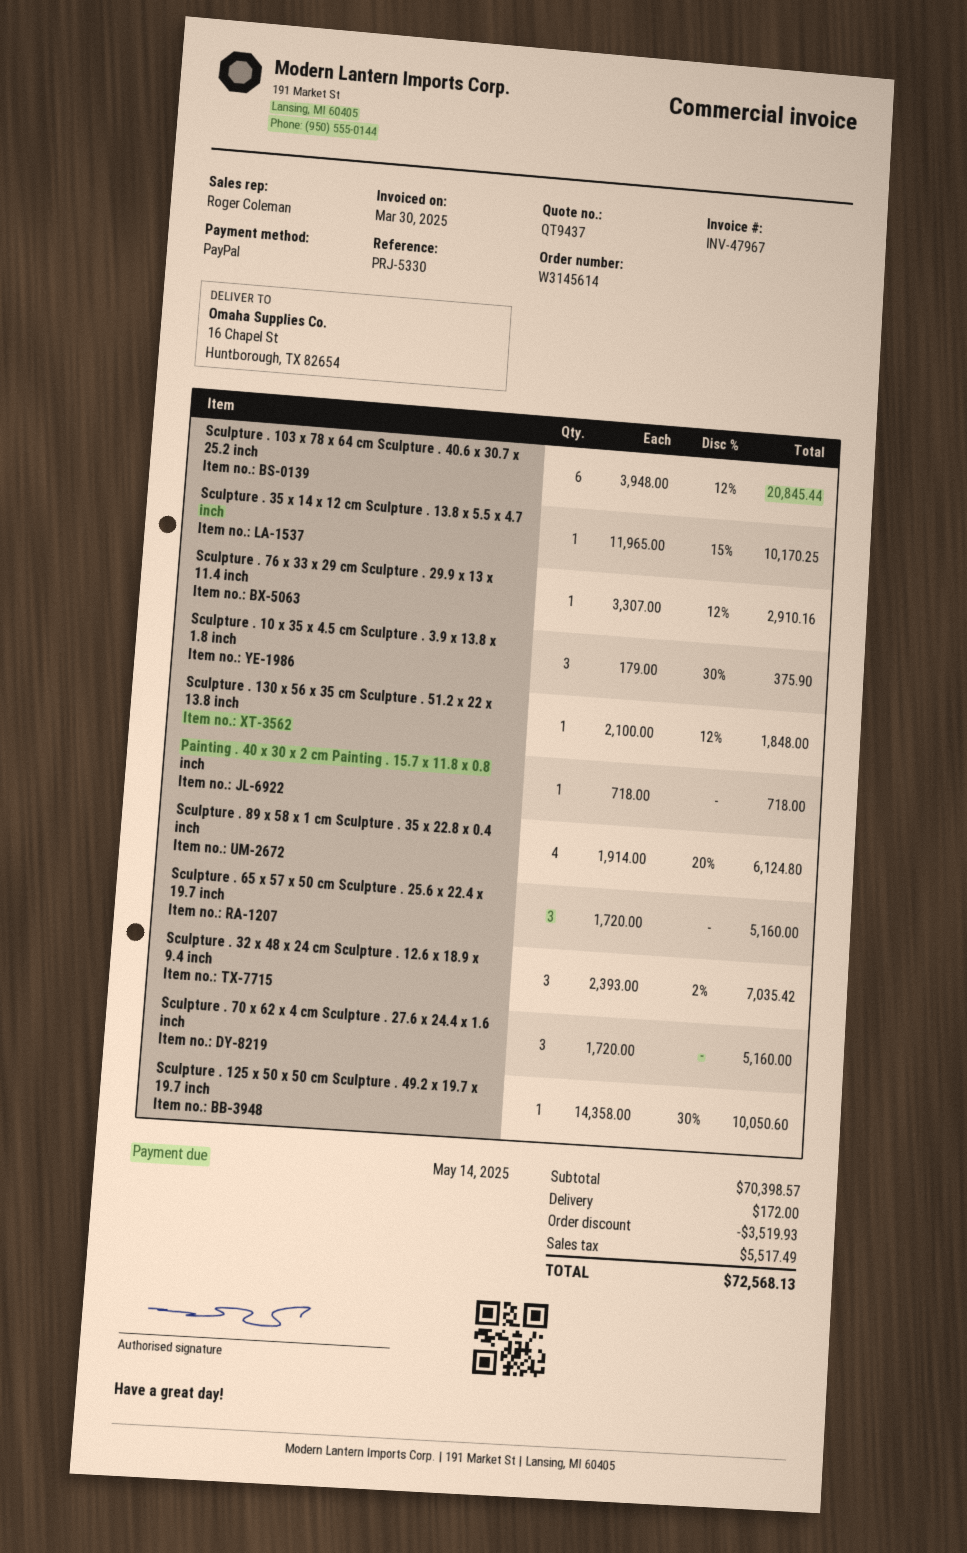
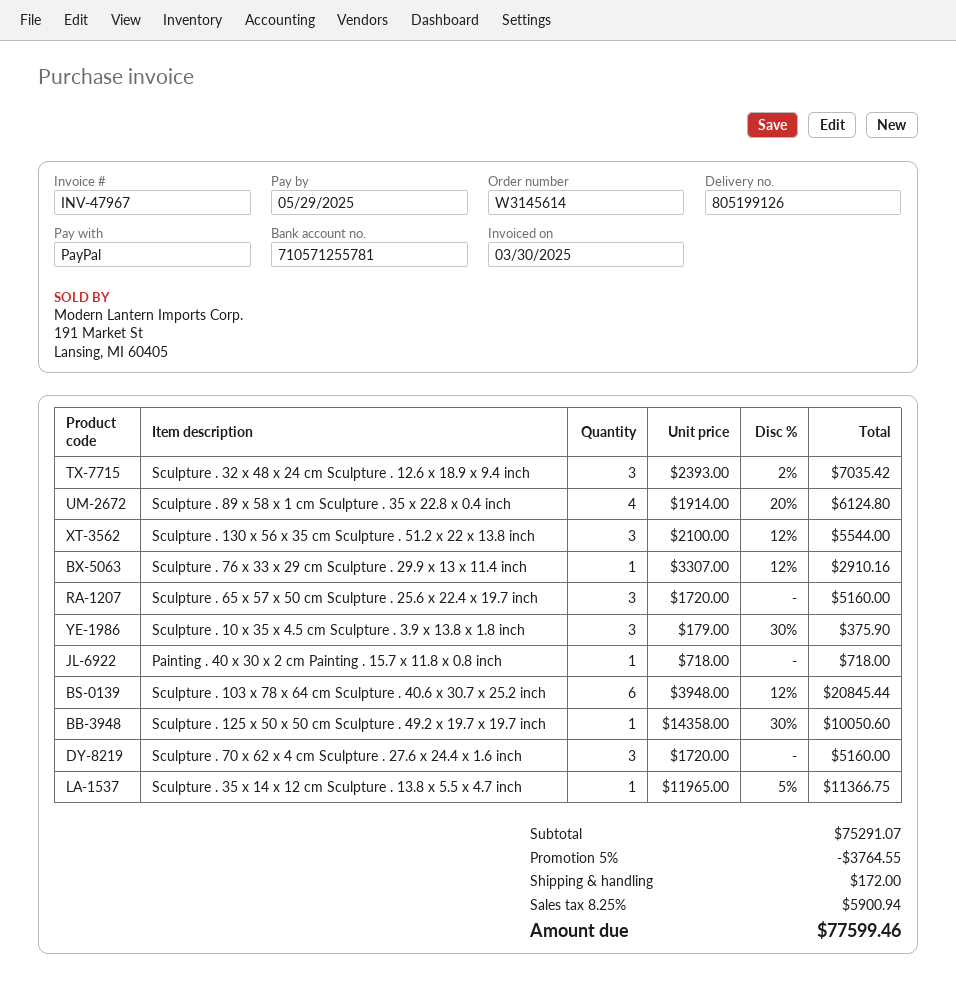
due date: 2025-05-14 -> 2025-05-29
Sculpture . 35 x 14 x 12 cm Sculpture . 13.8 x 5.5 x 4.7 inch: 1 x 11965.00 - 15% = 10170.25 -> 1 x 11965.00 - 5% = 11366.75
Sculpture . 130 x 56 x 35 cm Sculpture . 51.2 x 22 x 13.8 inch: 1 x 2100.00 - 12% = 1848.00 -> 3 x 2100.00 - 12% = 5544.00
subtotal: 70398.57 -> 75291.07
discount: 3519.93 -> 3764.55
tax: 5517.49 -> 5900.94
total: 72568.13 -> 77599.46

